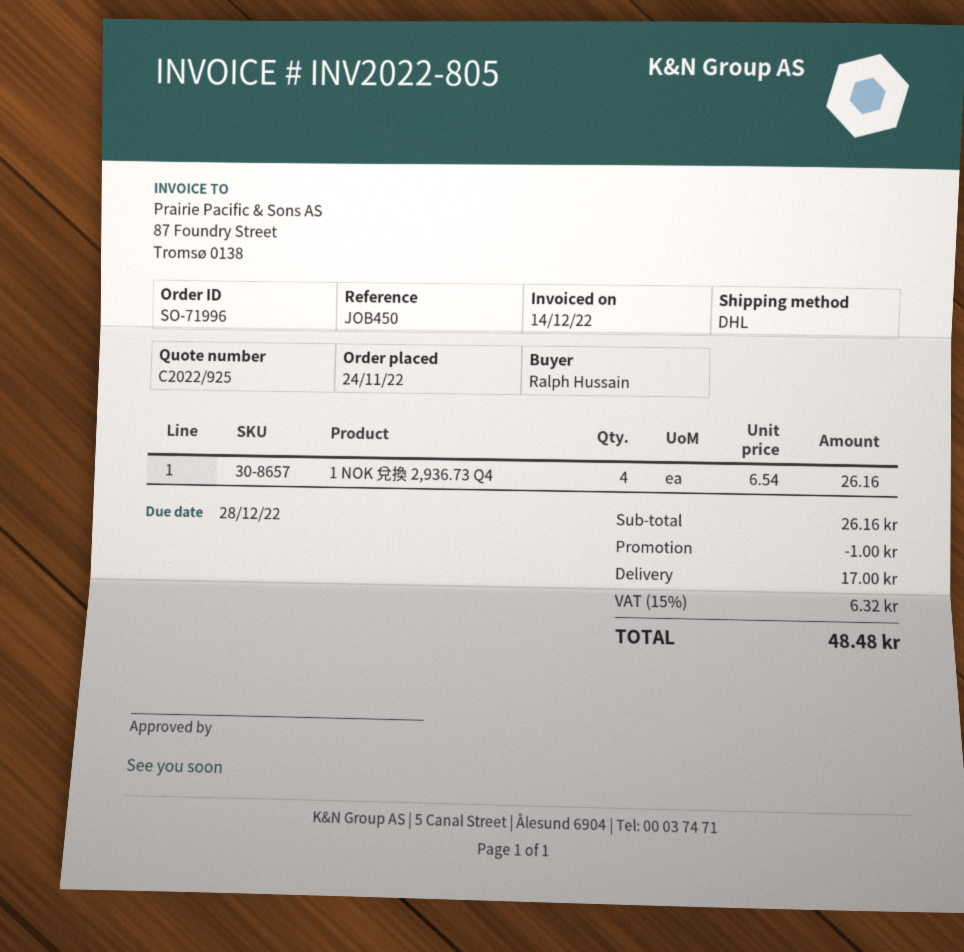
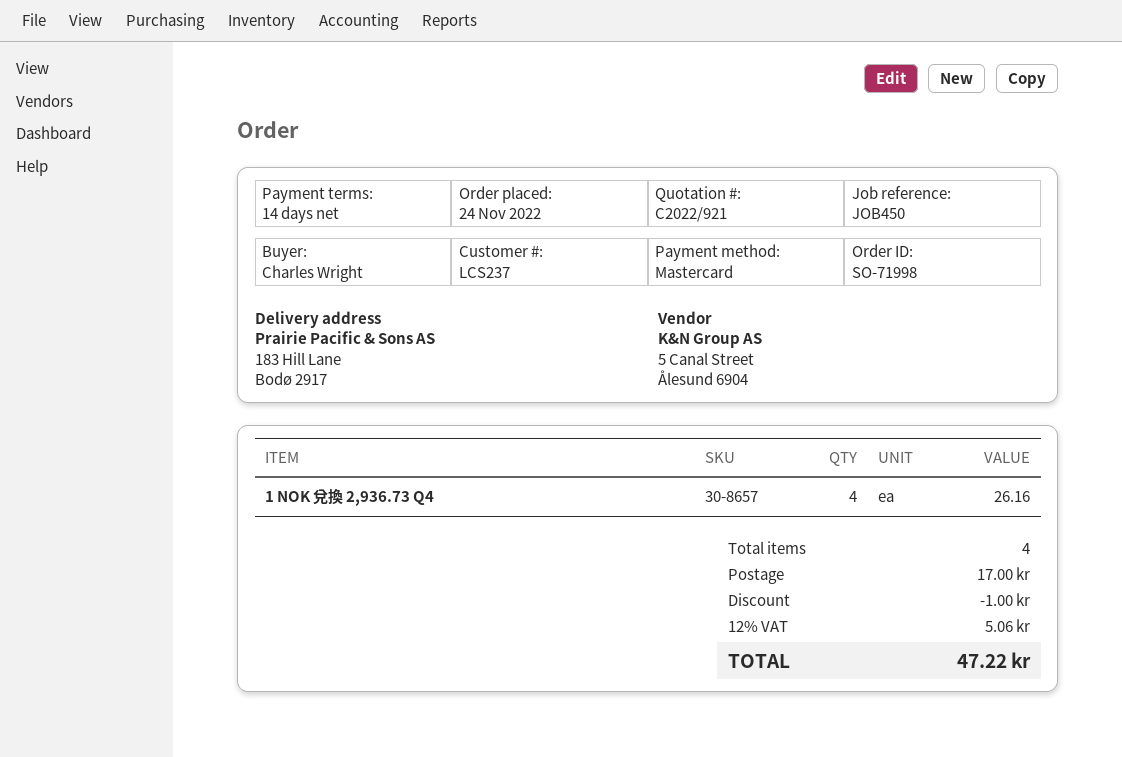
quote number: C2022/925 -> C2022/921
order number: SO-71996 -> SO-71998
ordered by: Ralph Hussain -> Charles Wright
tax: 15% = 6.32 -> 12% = 5.06
total: 48.48 -> 47.22

